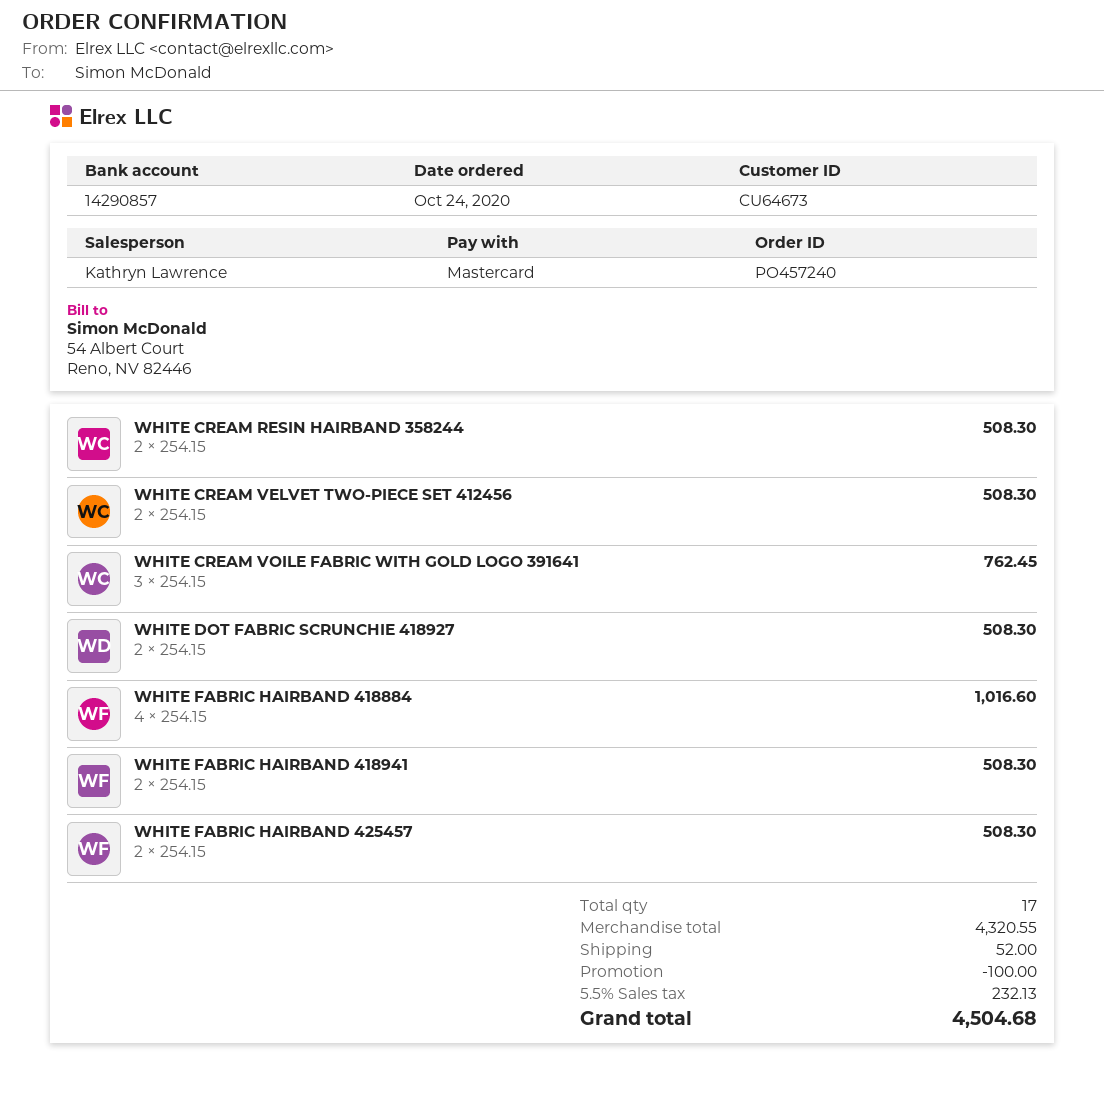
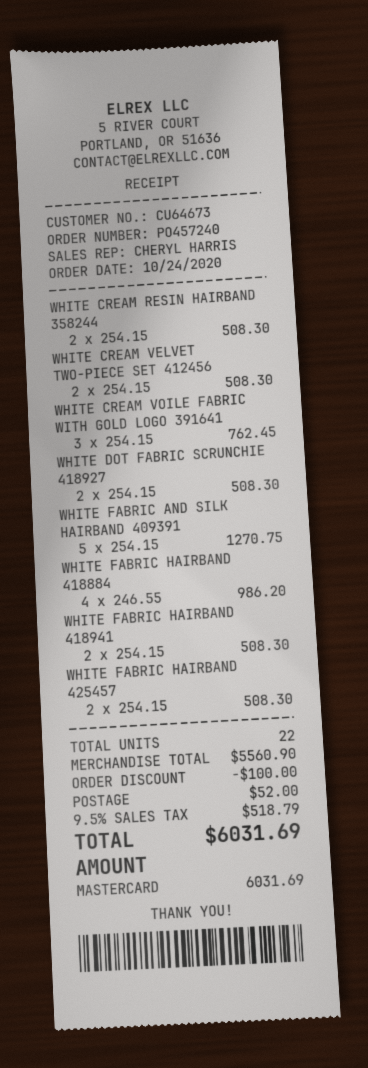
sales rep: Kathryn Lawrence -> CHERYL HARRIS
WHITE FABRIC HAIRBAND 418884: 4 x 254.15 = 1016.60 -> 4 x 246.55 = 986.20
WHITE FABRIC AND SILK HAIRBAND 409391: none -> 5 x 254.15 = 1270.75
total quantity: 17 -> 22
subtotal: 4320.55 -> 5560.90
tax: 5.5% = 232.13 -> 9.5% = 518.79
total: 4504.68 -> 6031.69

